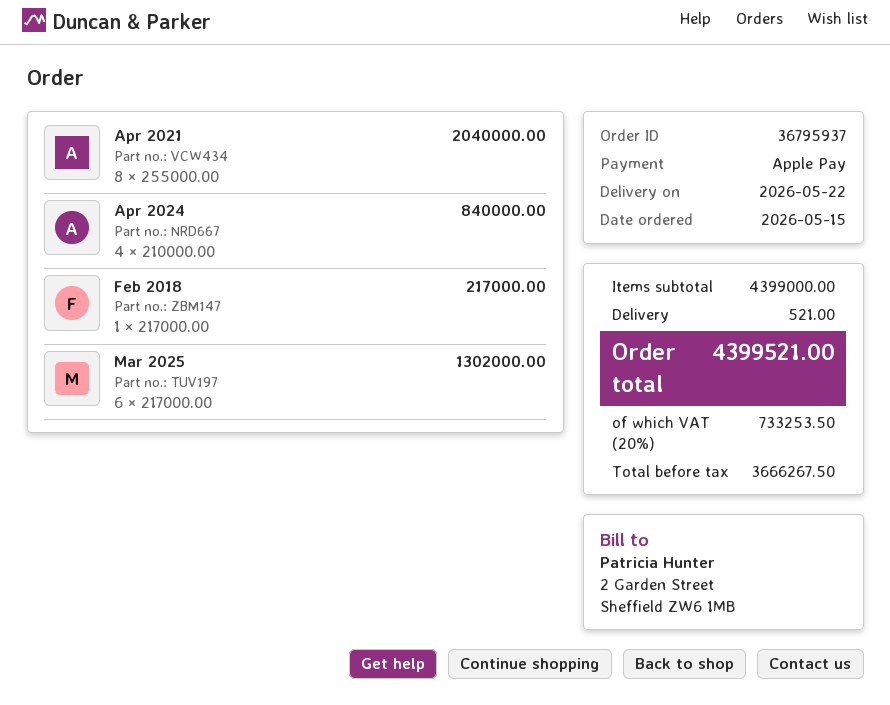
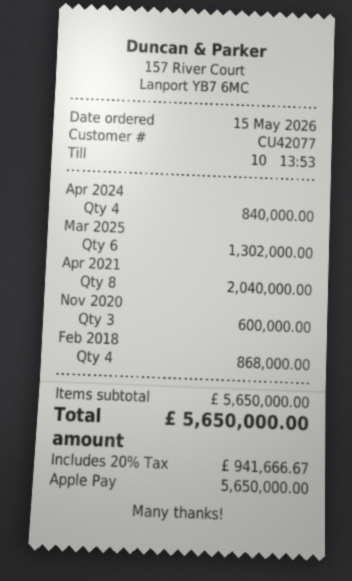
Feb 2018: 1 for 217000.00 -> 4 for 868000.00
Nov 2020: none -> 3 for 600000.00
subtotal: 4399000.00 -> 5650000.00
shipping: 521.00 -> none
tax: 20% = 733253.50 -> 20% = 941666.67
total: 4399521.00 -> 5650000.00

